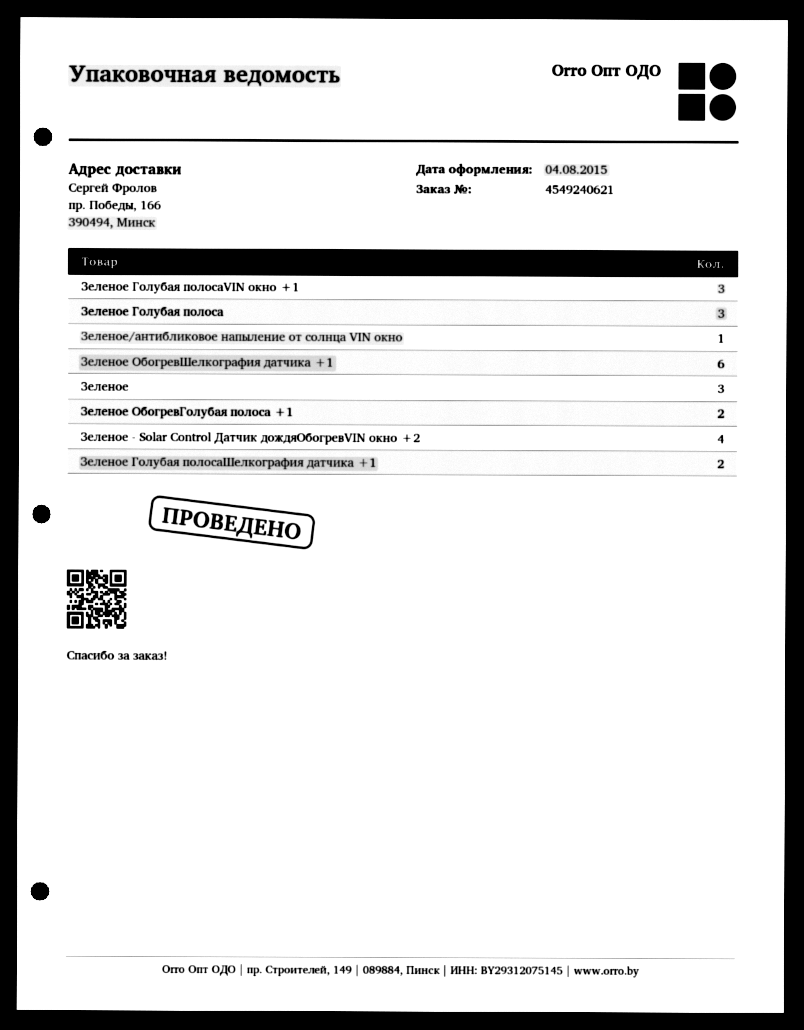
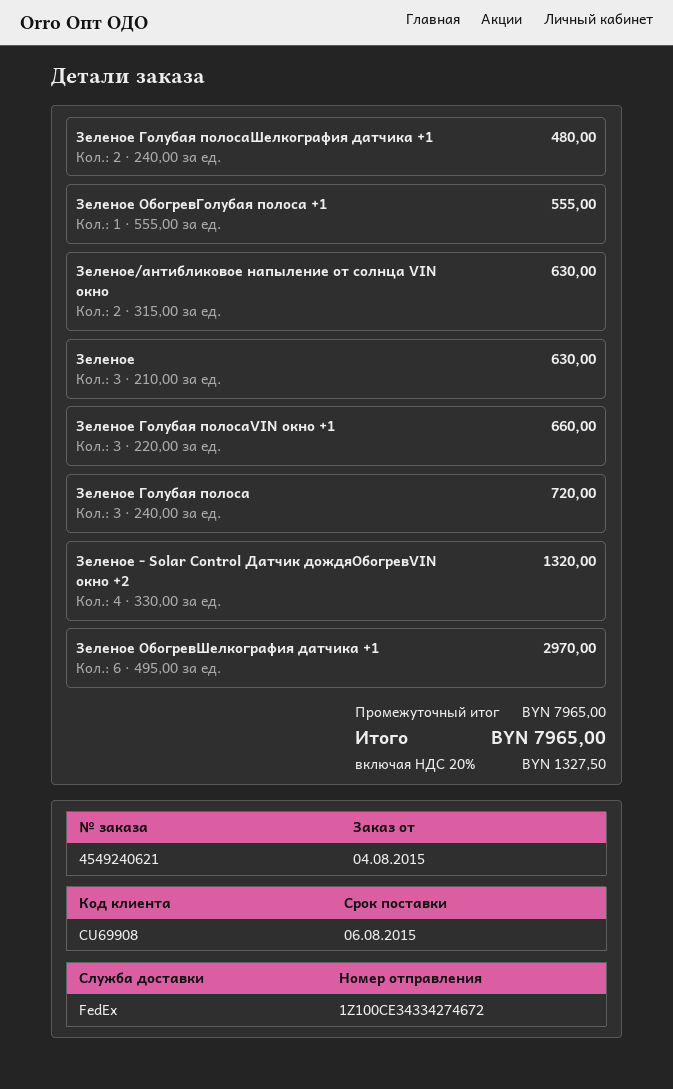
Зеленое/антибликовое напыление от солнца VIN окно: 1 -> 2
Зеленое ОбогревГолубая полоса +1: 2 -> 1

